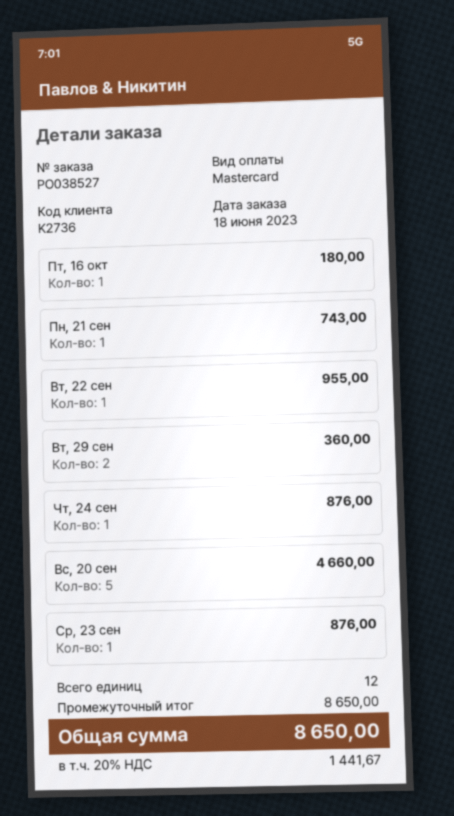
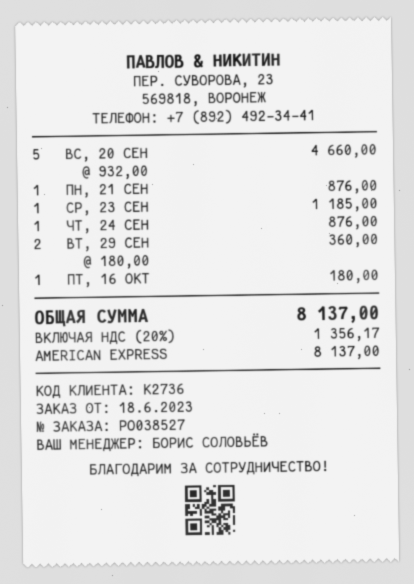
payment method: Mastercard -> American Express
Пн, 21 сен: 1 for 743.00 -> 1 for 876.00
Вт, 22 сен: 1 for 955.00 -> none
Ср, 23 сен: 1 for 876.00 -> 1 for 1185.00
tax: 20% = 1441.67 -> 20% = 1356.17
total: 8650.00 -> 8137.00

